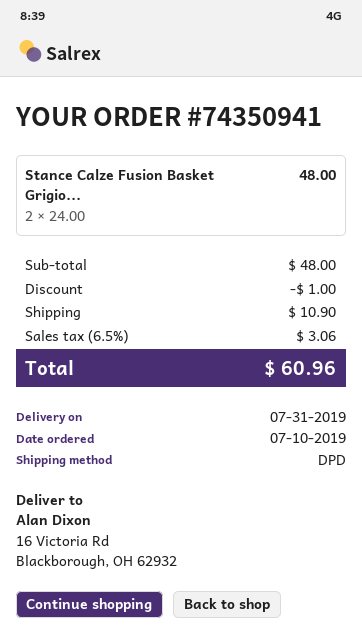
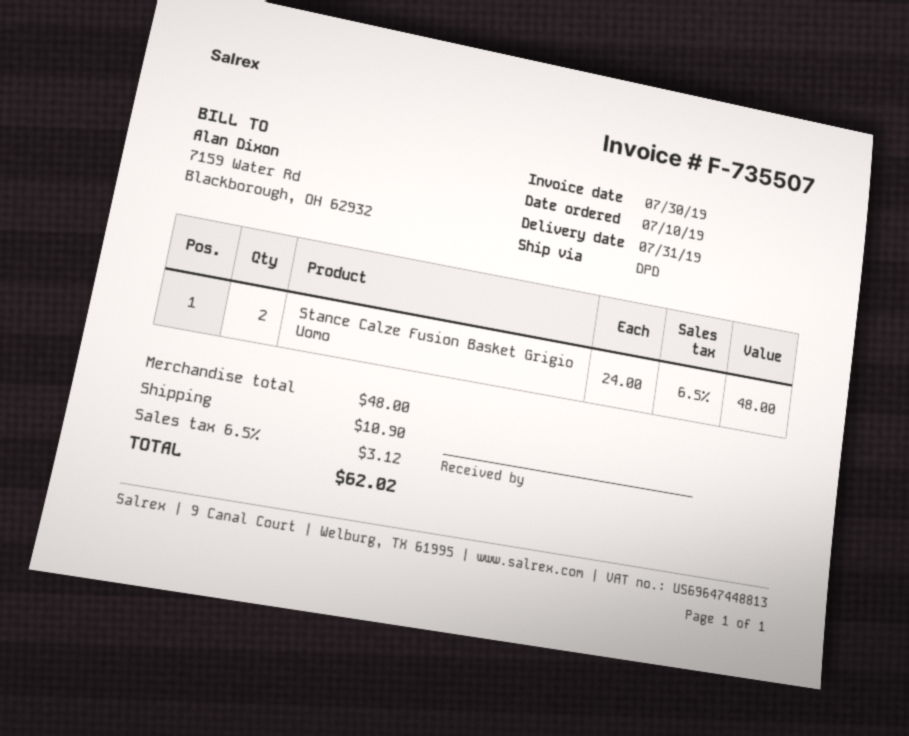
discount: 1.00 -> none
tax: 6.5% = 3.06 -> 6.5% = 3.12
total: 60.96 -> 62.02

